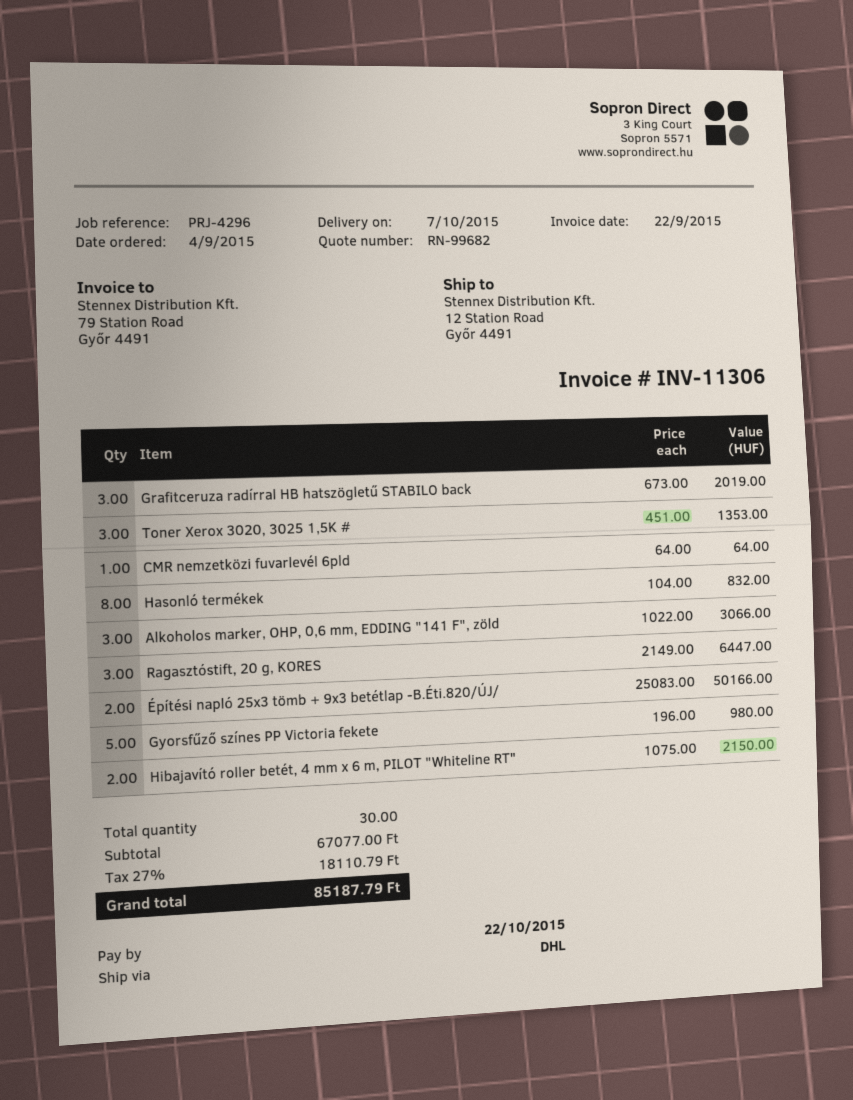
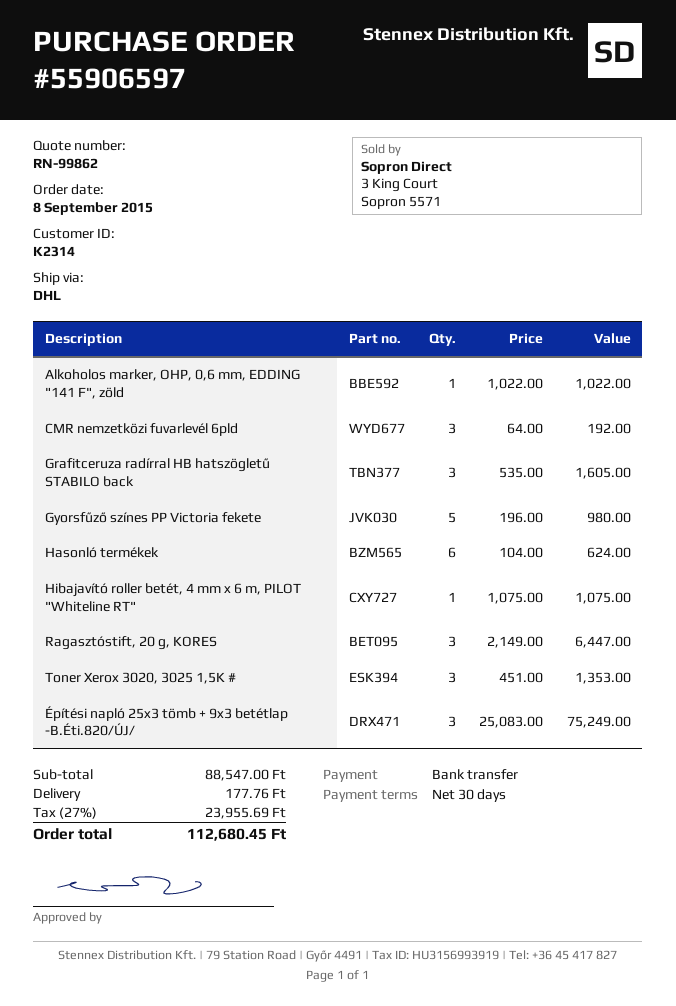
quote number: RN-99682 -> RN-99862
order date: 2015-09-04 -> 2015-09-08
Grafitceruza radírral HB hatszögletű STABILO back: 3 x 673.00 = 2019.00 -> 3 x 535.00 = 1605.00
CMR nemzetközi fuvarlevél 6pld: 1 x 64.00 = 64.00 -> 3 x 64.00 = 192.00
Hasonló termékek: 8 x 104.00 = 832.00 -> 6 x 104.00 = 624.00
Alkoholos marker, OHP, 0,6 mm, EDDING "141 F", zöld: 3 x 1022.00 = 3066.00 -> 1 x 1022.00 = 1022.00
Építési napló 25x3 tömb + 9x3 betétlap -B.Éti.820/ÚJ/: 2 x 25083.00 = 50166.00 -> 3 x 25083.00 = 75249.00
Hibajavító roller betét, 4 mm x 6 m, PILOT "Whiteline RT": 2 x 1075.00 = 2150.00 -> 1 x 1075.00 = 1075.00
subtotal: 67077.00 -> 88547.00
shipping: none -> 177.76
tax: 27% = 18110.79 -> 27% = 23955.69
total: 85187.79 -> 112680.45

